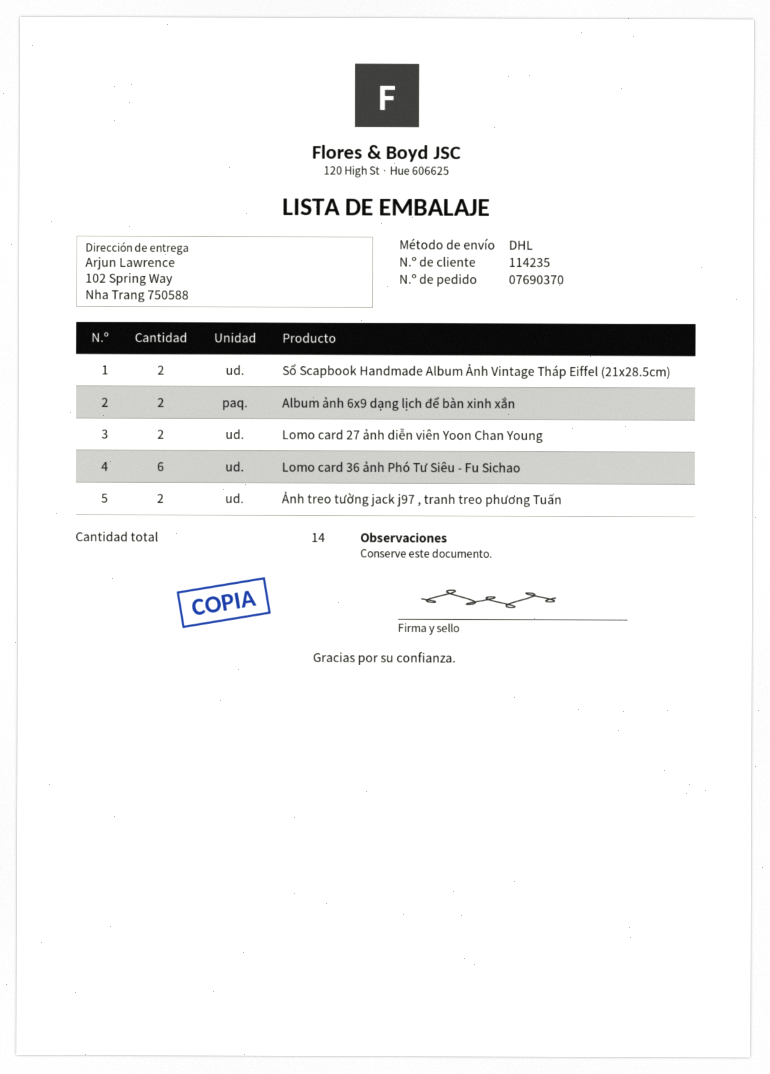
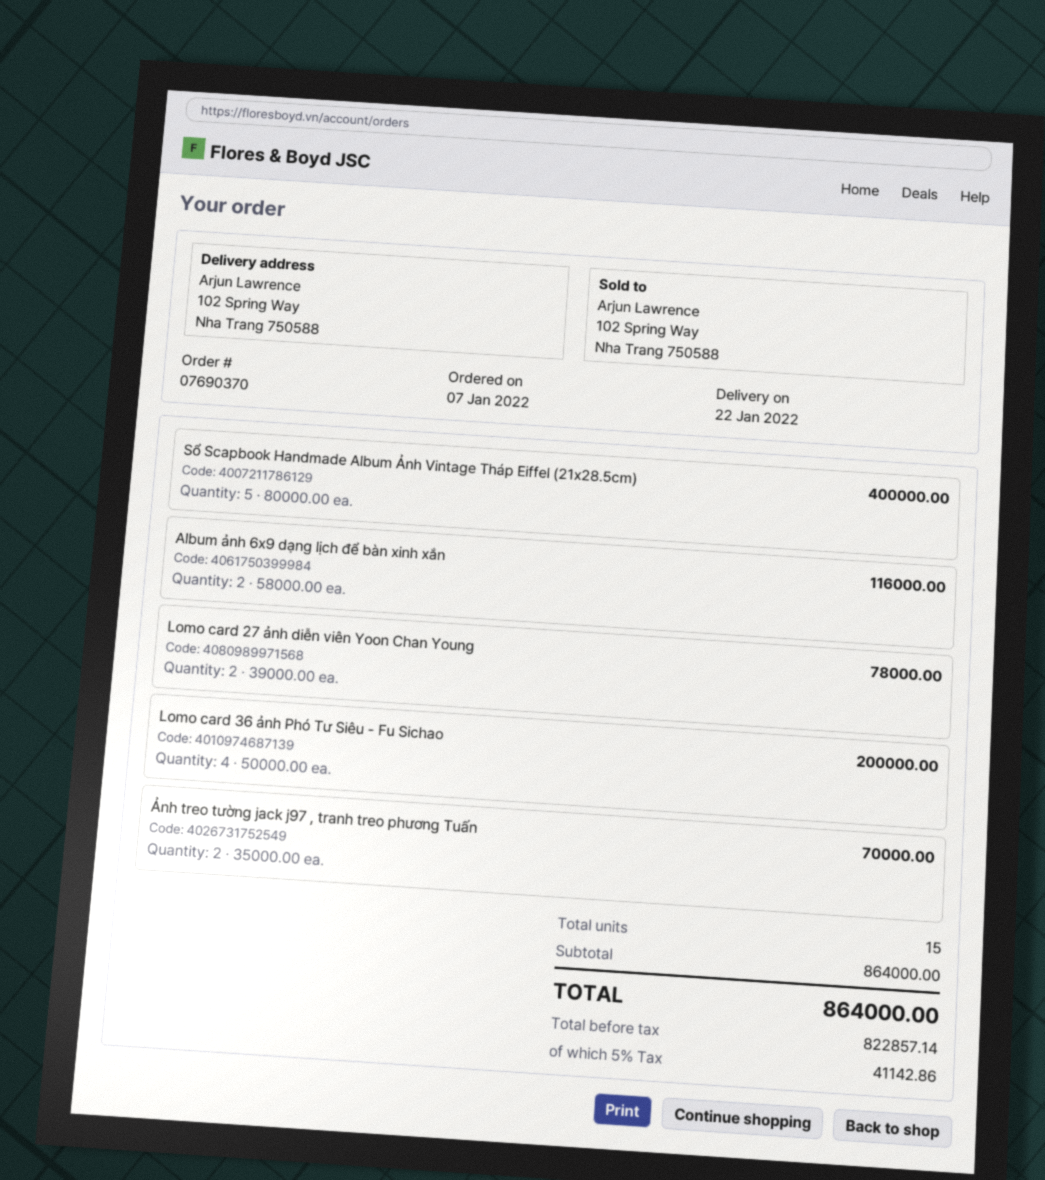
Sổ Scapbook Handmade Album Ảnh Vintage Tháp Eiffel (21x28.5cm): 2 -> 5
Lomo card 36 ảnh Phó Tư Siêu - Fu Sichao: 6 -> 4
total quantity: 14 -> 15

